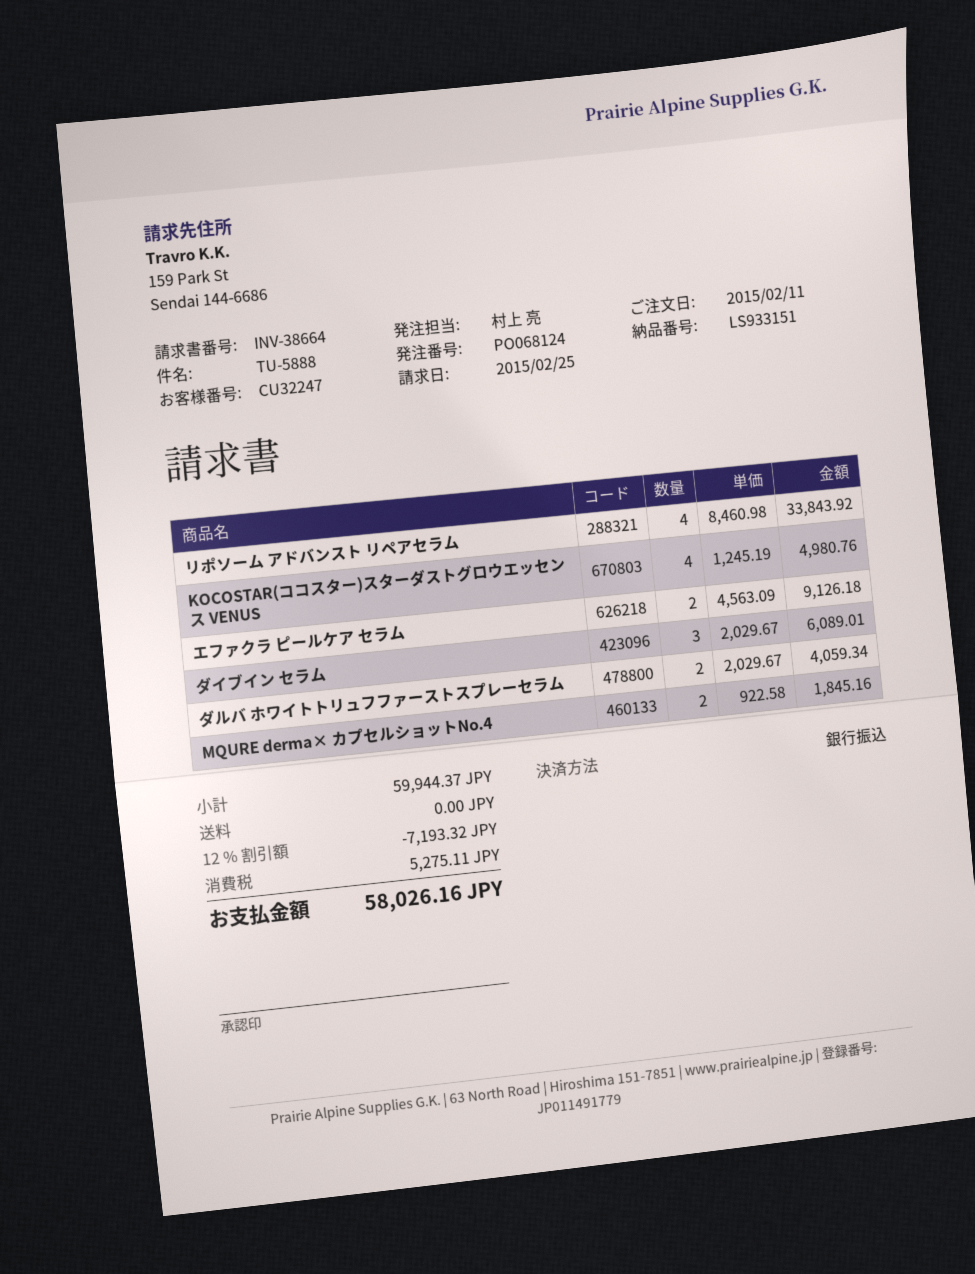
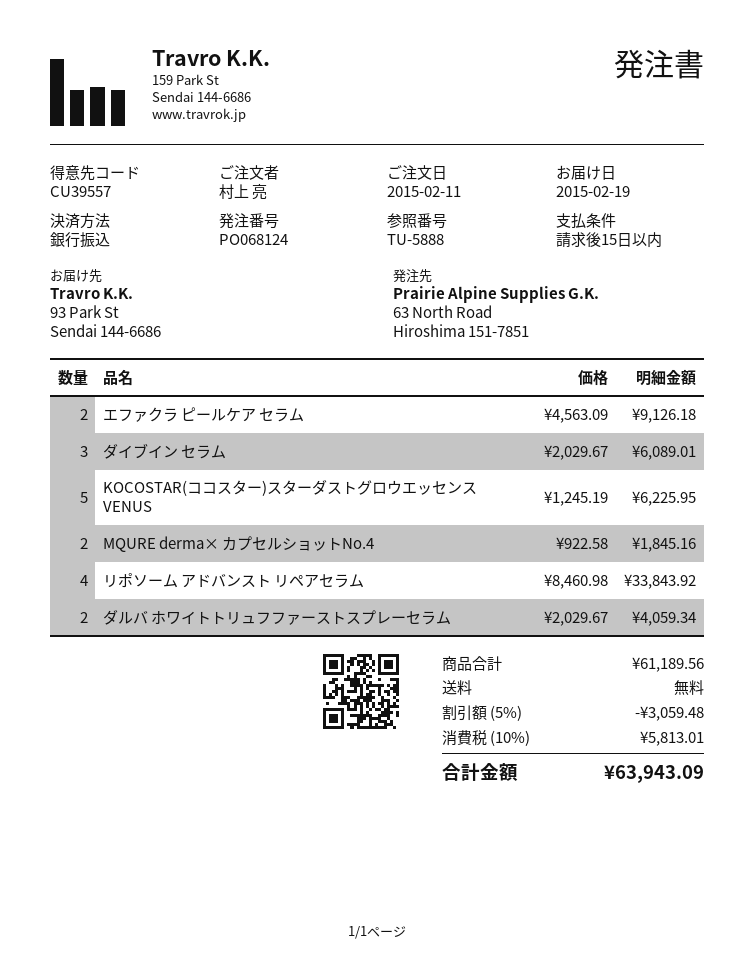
customer number: CU32247 -> CU39557
KOCOSTAR(ココスター)スターダストグロウエッセンス VENUS: 4 x 1245.19 = 4980.76 -> 5 x 1245.19 = 6225.95
subtotal: 59944.37 -> 61189.56
discount: 12% = 7193.32 -> 5% = 3059.48
tax: 5275.11 -> 5813.01
total: 58026.16 -> 63943.09

